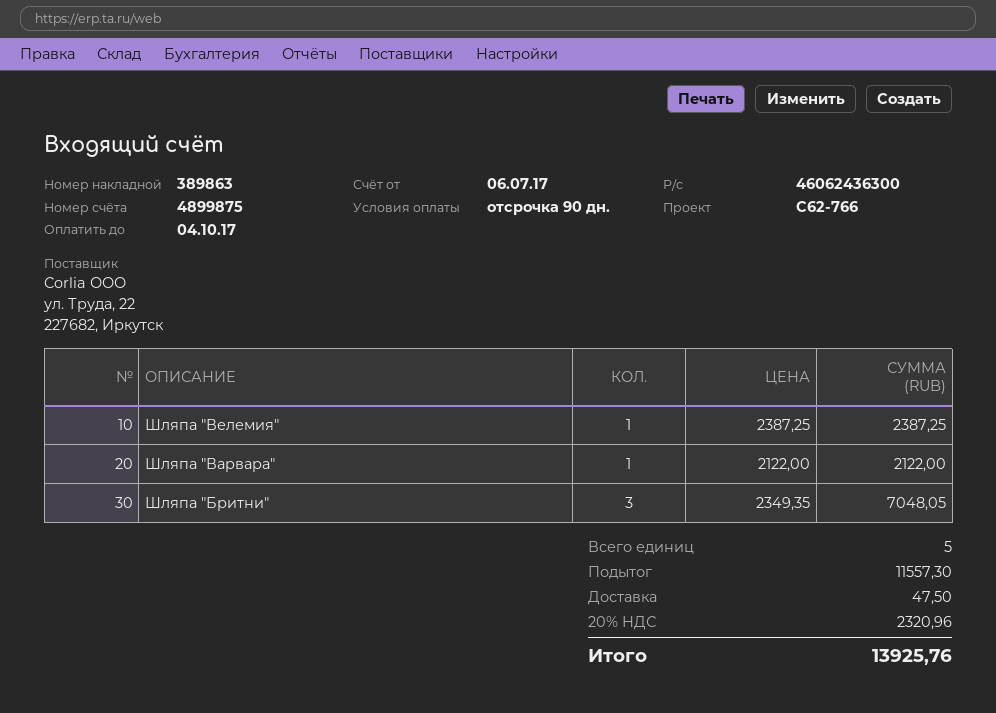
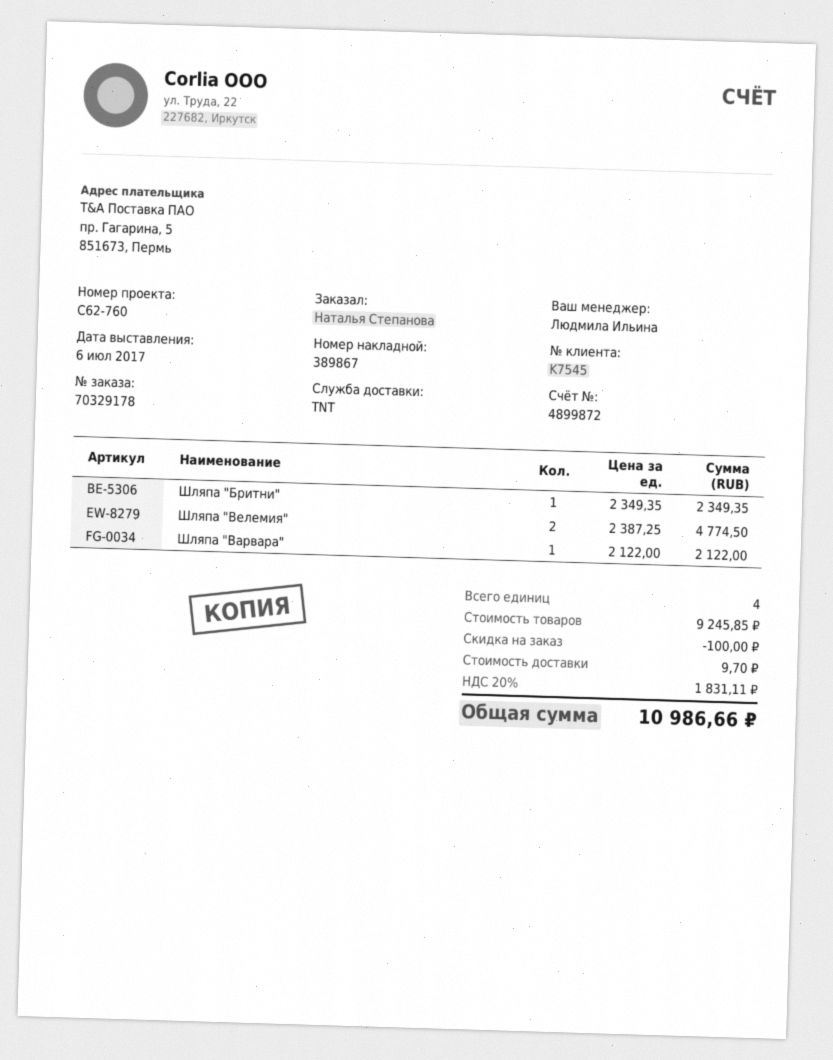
delivery note number: 389863 -> 389867
invoice number: 4899875 -> 4899872
reference: C62-766 -> C62-760
Шляпа "Велемия": 1 x 2387.25 = 2387.25 -> 2 x 2387.25 = 4774.50
Шляпа "Бритни": 3 x 2349.35 = 7048.05 -> 1 x 2349.35 = 2349.35
total quantity: 5 -> 4
subtotal: 11557.30 -> 9245.85
discount: none -> 100.00
shipping: 47.50 -> 9.70
tax: 20% = 2320.96 -> 20% = 1831.11
total: 13925.76 -> 10986.66

